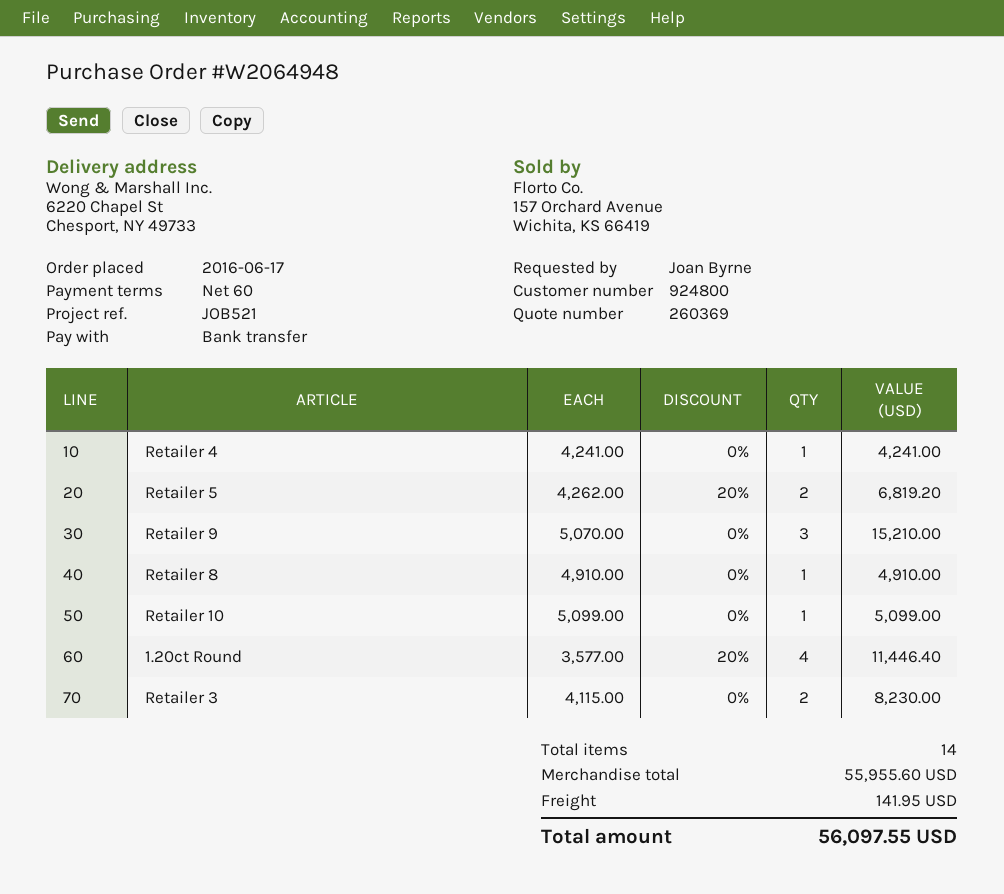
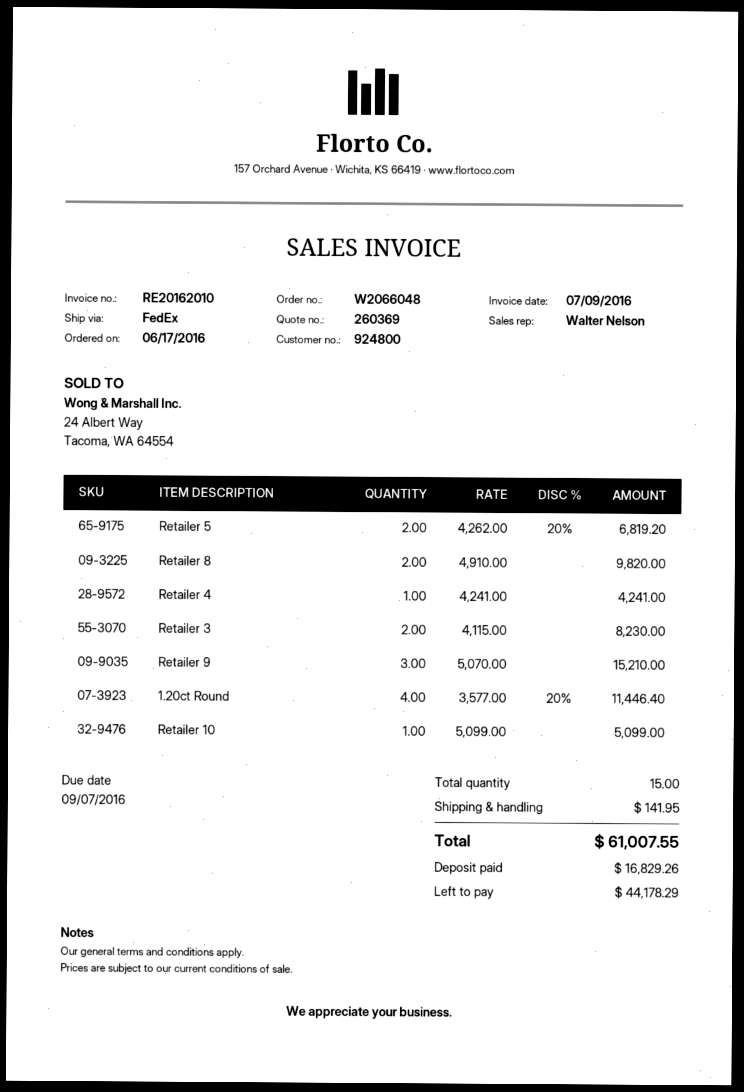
order number: W2064948 -> W2066048
Retailer 8: 1 x 4910.00 = 4910.00 -> 2 x 4910.00 = 9820.00
total quantity: 14 -> 15
total: 56097.55 -> 61007.55

